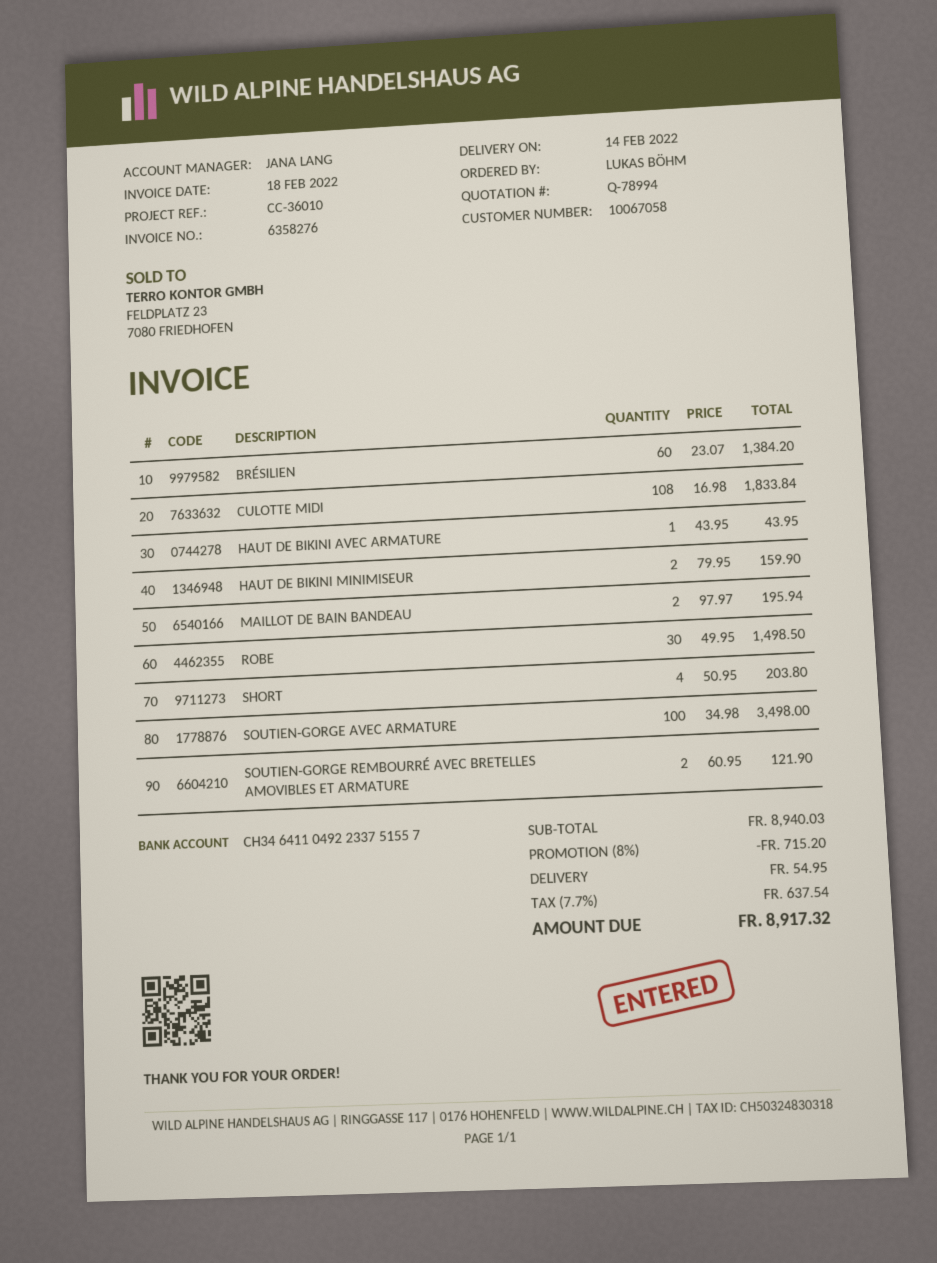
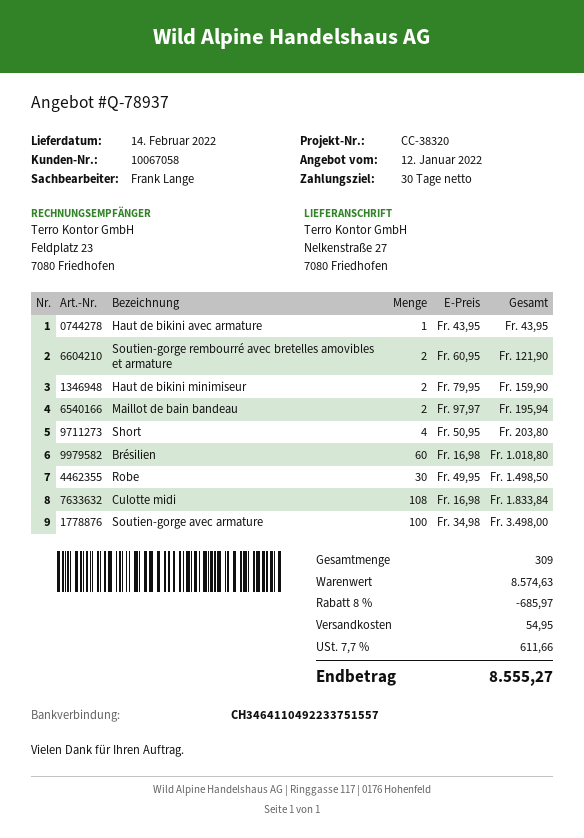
quote number: Q-78994 -> Q-78937
reference: CC-36010 -> CC-38320
sales rep: JANA LANG -> Frank Lange
BRÉSILIEN: 60 x 23.07 = 1384.20 -> 60 x 16.98 = 1018.80
subtotal: 8940.03 -> 8574.63
discount: 8% = 715.20 -> 8% = 685.97
tax: 7.7% = 637.54 -> 7.7% = 611.66
total: 8917.32 -> 8555.27

